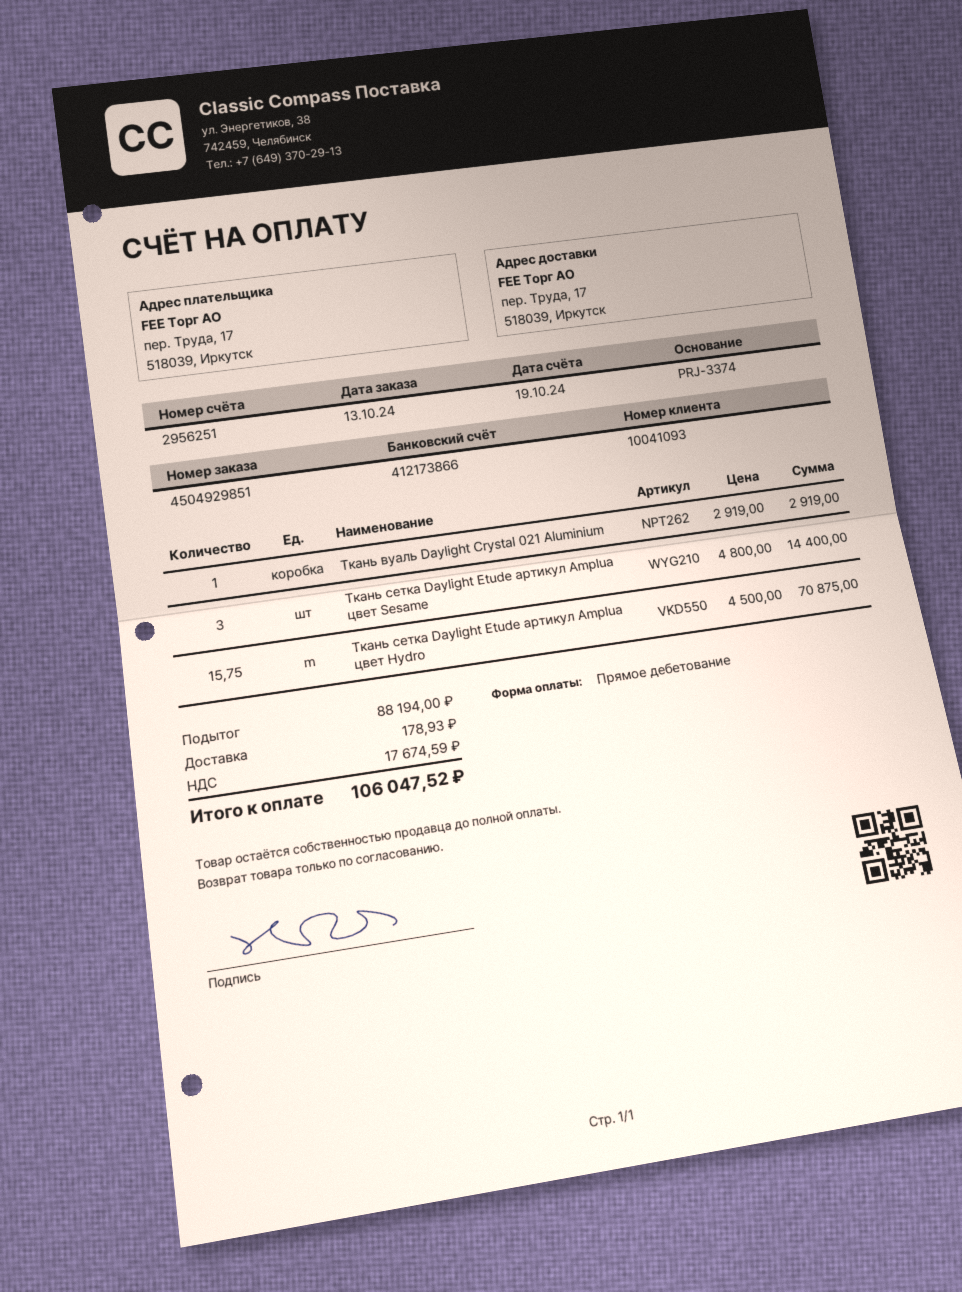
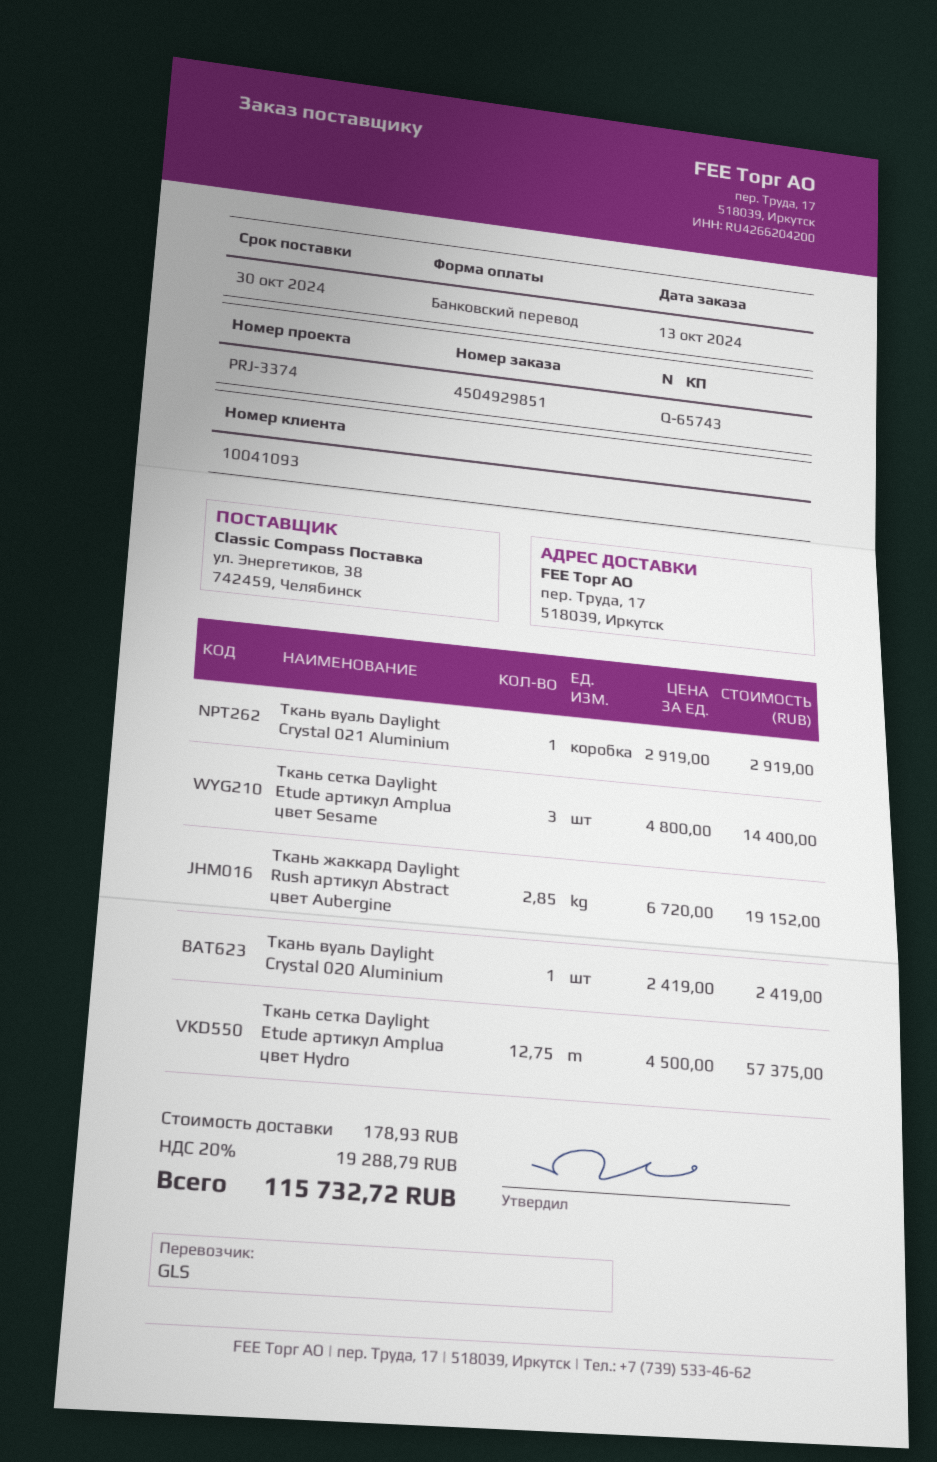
payment method: direct debit -> bank transfer
Ткань сетка Daylight Etude артикул Amplua цвет Hydro: 15.75 x 4500.00 = 70875.00 -> 12.75 x 4500.00 = 57375.00
Ткань жаккард Daylight Rush артикул Abstract цвет Aubergine: none -> 2.85 x 6720.00 = 19152.00
Ткань вуаль Daylight Crystal 020 Aluminium: none -> 1 x 2419.00 = 2419.00
tax: 17674.59 -> 19288.79
total: 106047.52 -> 115732.72

